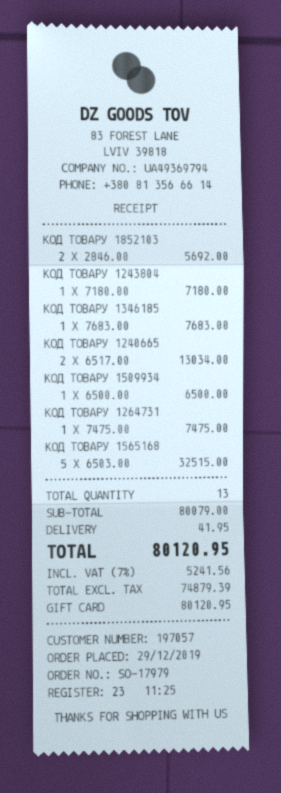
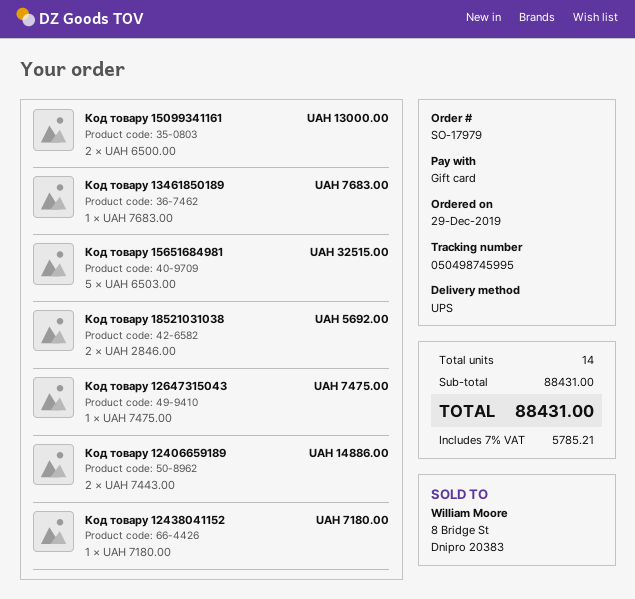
КОД ТОВАРУ 1240665: 2 x 6517.00 = 13034.00 -> 2 x 7443.00 = 14886.00
КОД ТОВАРУ 1509934: 1 x 6500.00 = 6500.00 -> 2 x 6500.00 = 13000.00
total quantity: 13 -> 14
subtotal: 80079.00 -> 88431.00
shipping: 41.95 -> none
tax: 7% = 5241.56 -> 7% = 5785.21
total: 80120.95 -> 88431.00

